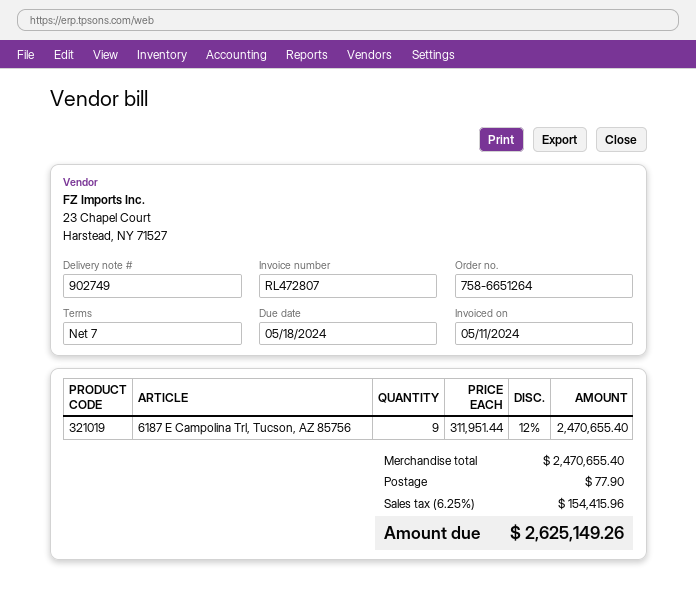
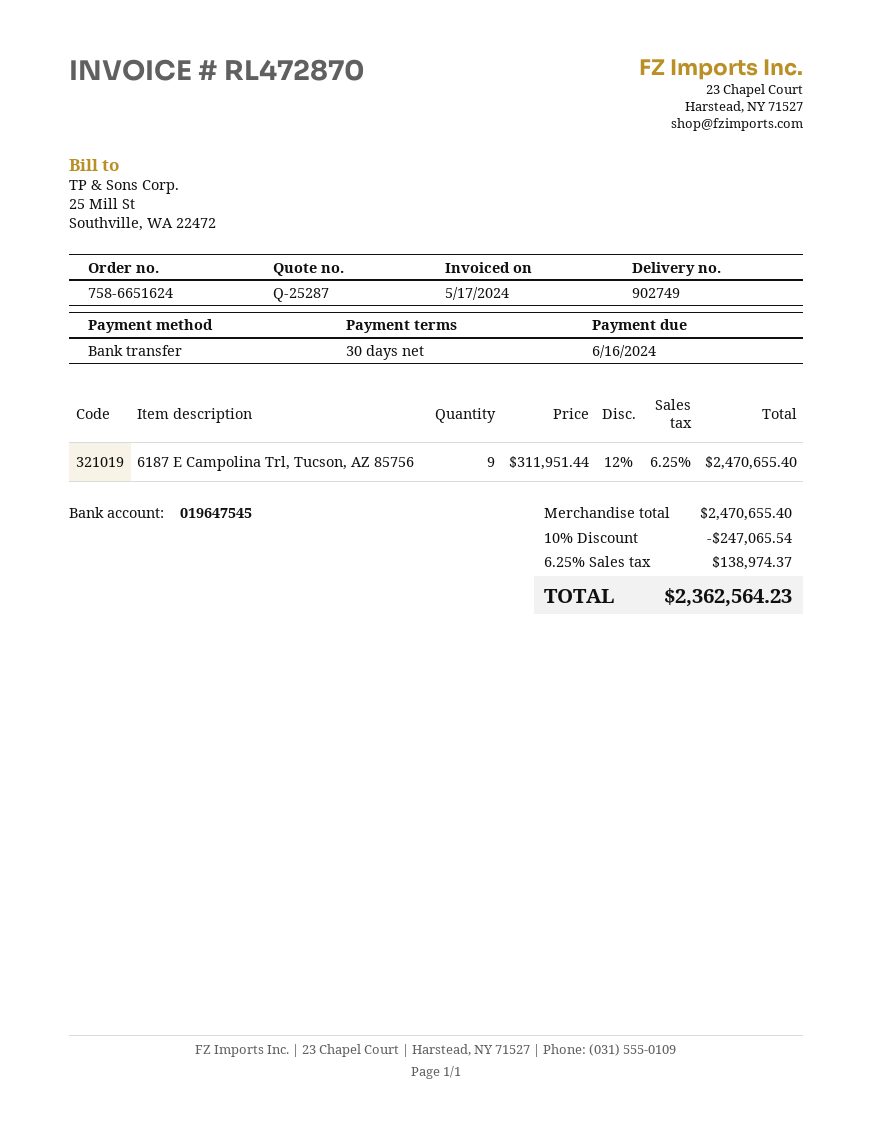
order number: 758-6651264 -> 758-6651624
invoice number: RL472807 -> RL472870
invoice date: 2024-05-11 -> 2024-05-17
payment terms: 7 days -> 30 days
due date: 2024-05-18 -> 2024-06-16
discount: none -> 10% = 247065.54
shipping: 77.90 -> none
tax: 6.25% = 154415.96 -> 6.25% = 138974.37
total: 2625149.26 -> 2362564.23

